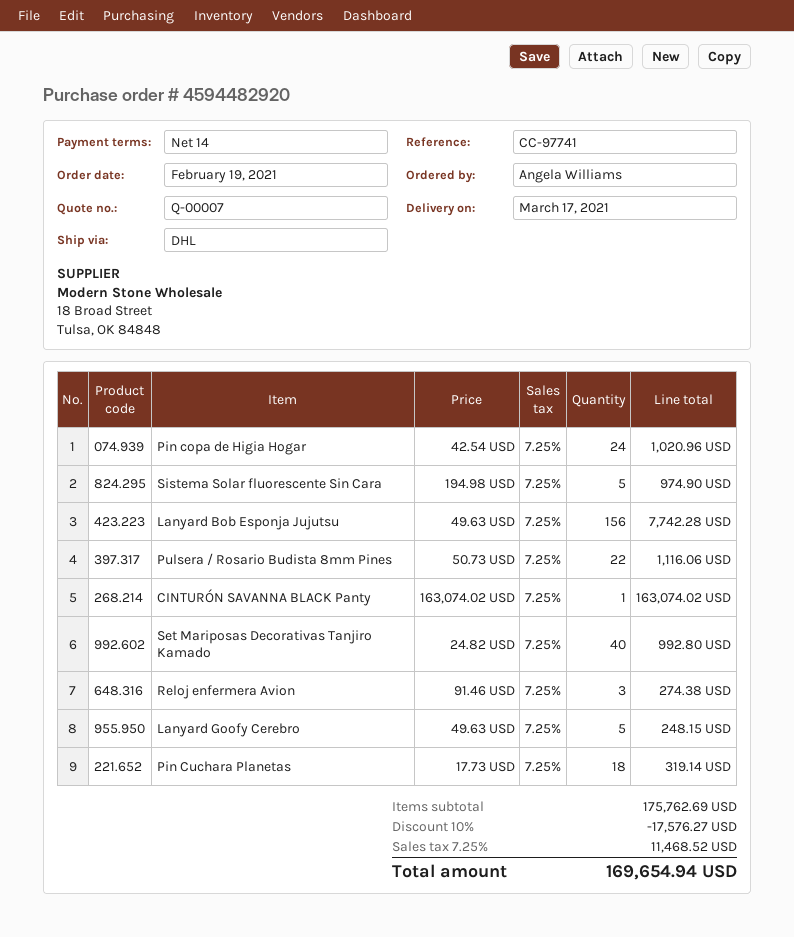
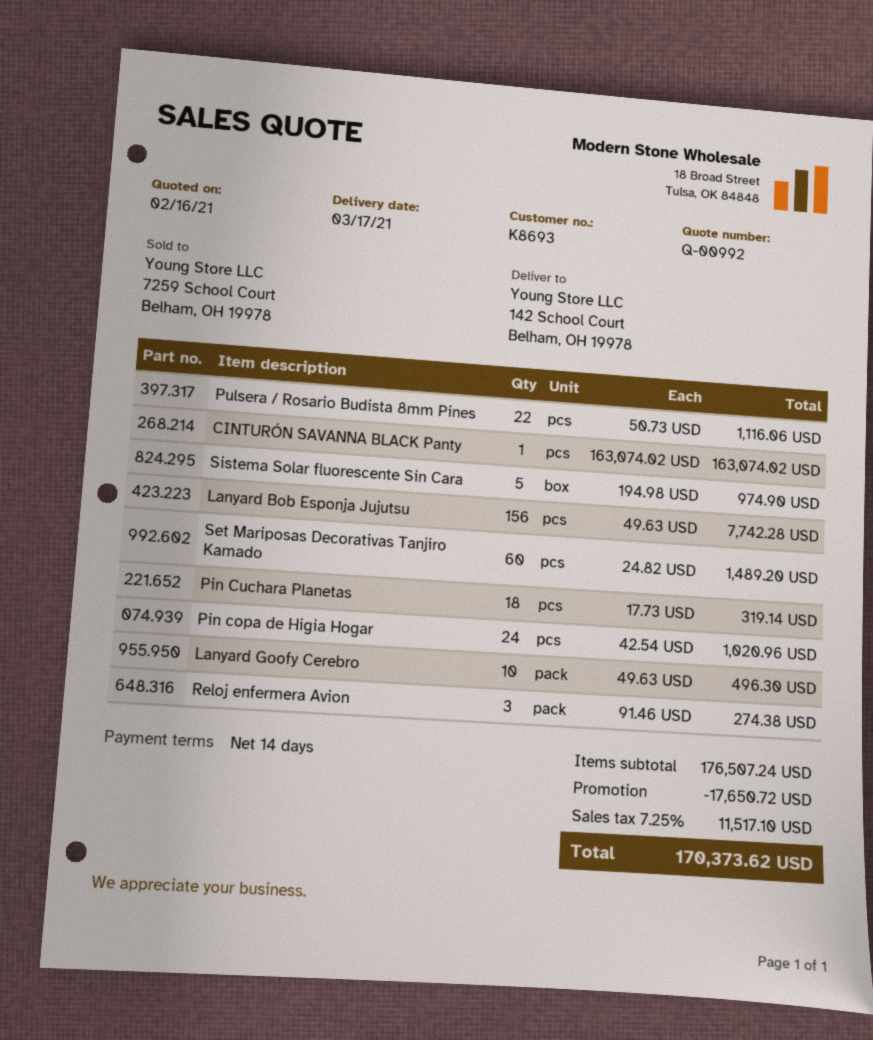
quote number: Q-00007 -> Q-00992
Set Mariposas Decorativas Tanjiro Kamado: 40 x 24.82 = 992.80 -> 60 x 24.82 = 1489.20
Lanyard Goofy Cerebro: 5 x 49.63 = 248.15 -> 10 x 49.63 = 496.30
subtotal: 175762.69 -> 176507.24
discount: 17576.27 -> 17650.72
tax: 7.25% = 11468.52 -> 7.25% = 11517.10
total: 169654.94 -> 170373.62

